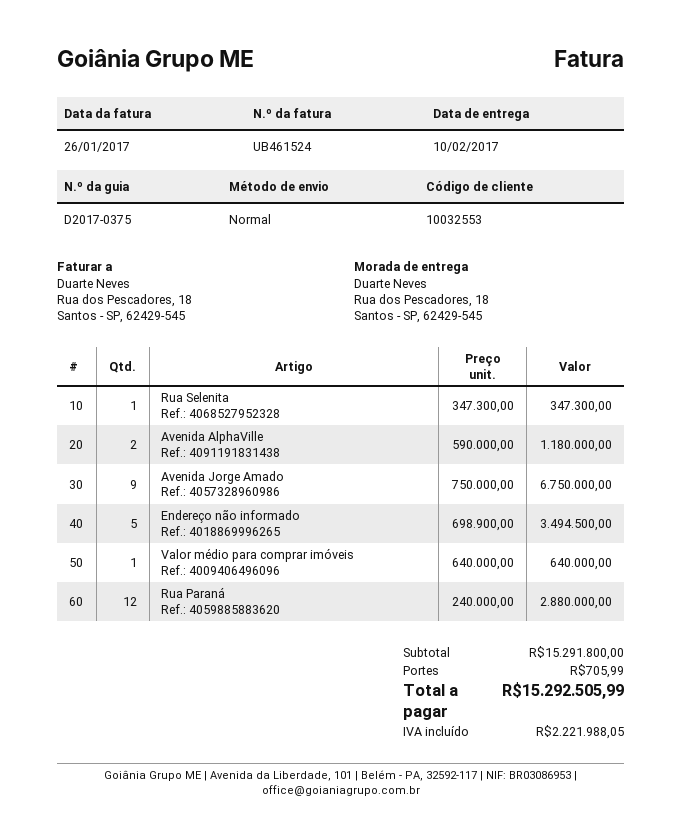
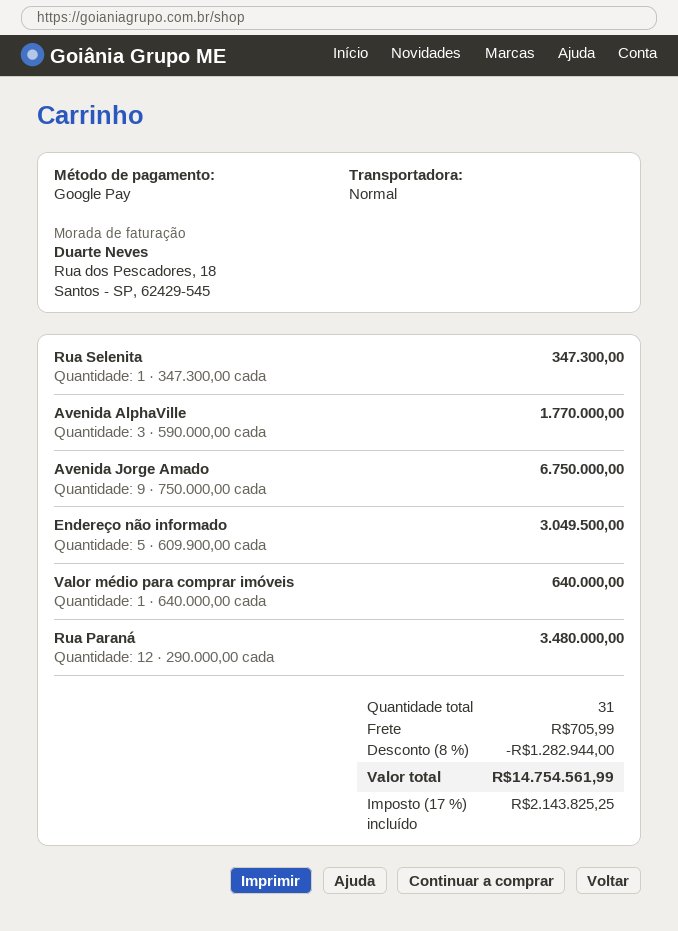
Avenida AlphaVille: 2 x 590000.00 = 1180000.00 -> 3 x 590000.00 = 1770000.00
Endereço não informado: 5 x 698900.00 = 3494500.00 -> 5 x 609900.00 = 3049500.00
Rua Paraná: 12 x 240000.00 = 2880000.00 -> 12 x 290000.00 = 3480000.00
discount: none -> 8% = 1282944.00
tax: 2221988.05 -> 2143825.25
total: 15292505.99 -> 14754561.99

